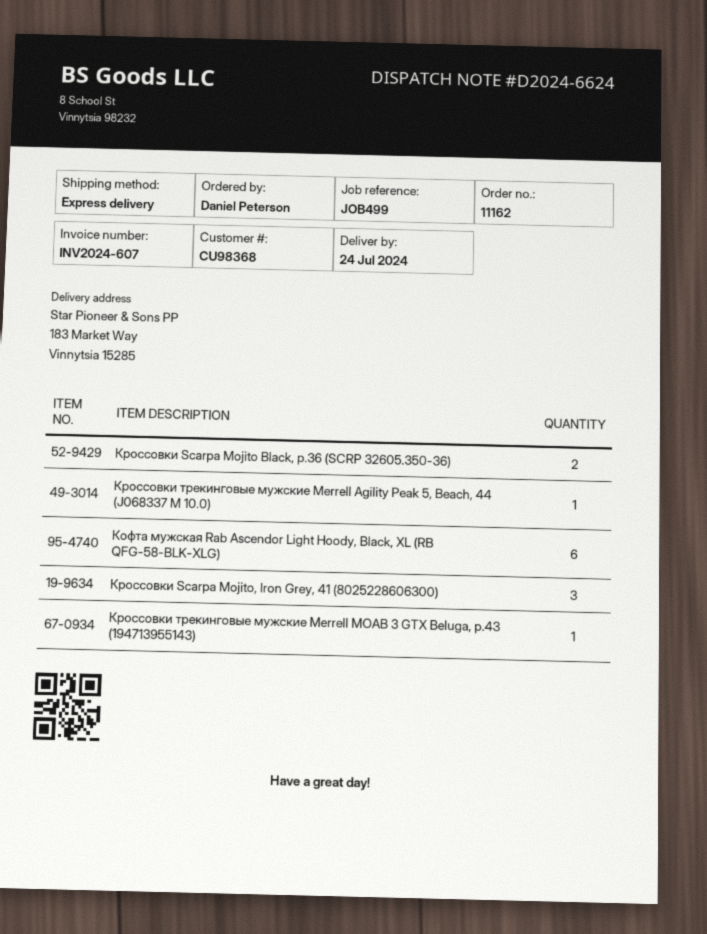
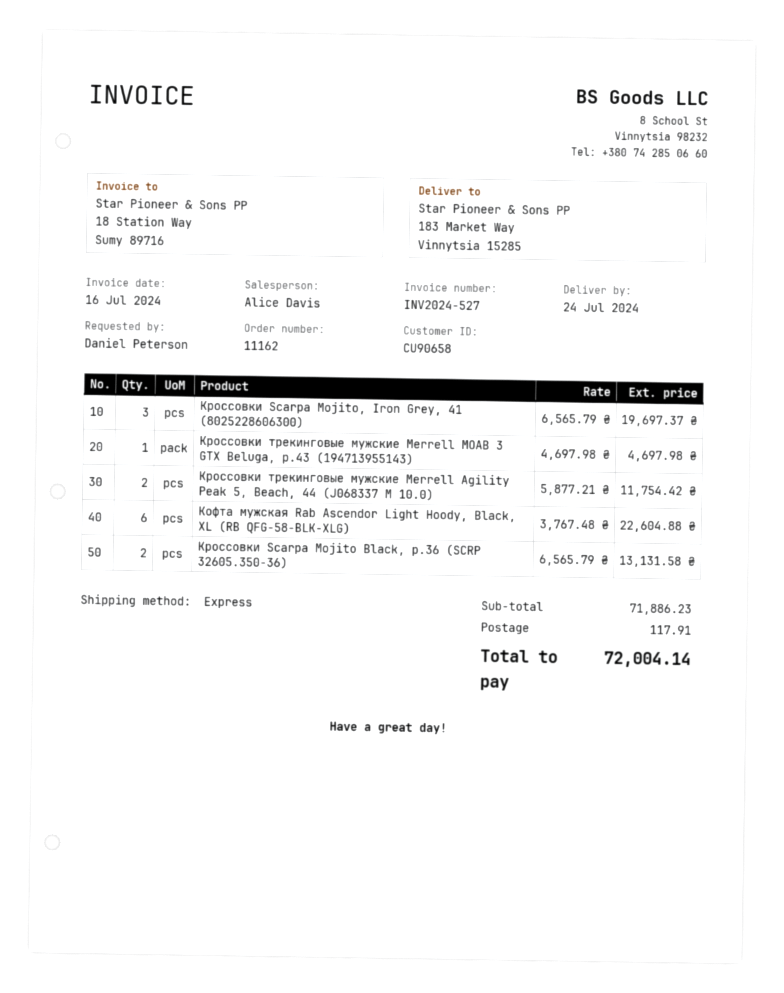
invoice number: INV2024-607 -> INV2024-527
customer number: CU98368 -> CU90658
Кроссовки трекинговые мужские Merrell Agility Peak 5, Beach, 44 (J068337 M 10.0): 1 -> 2

